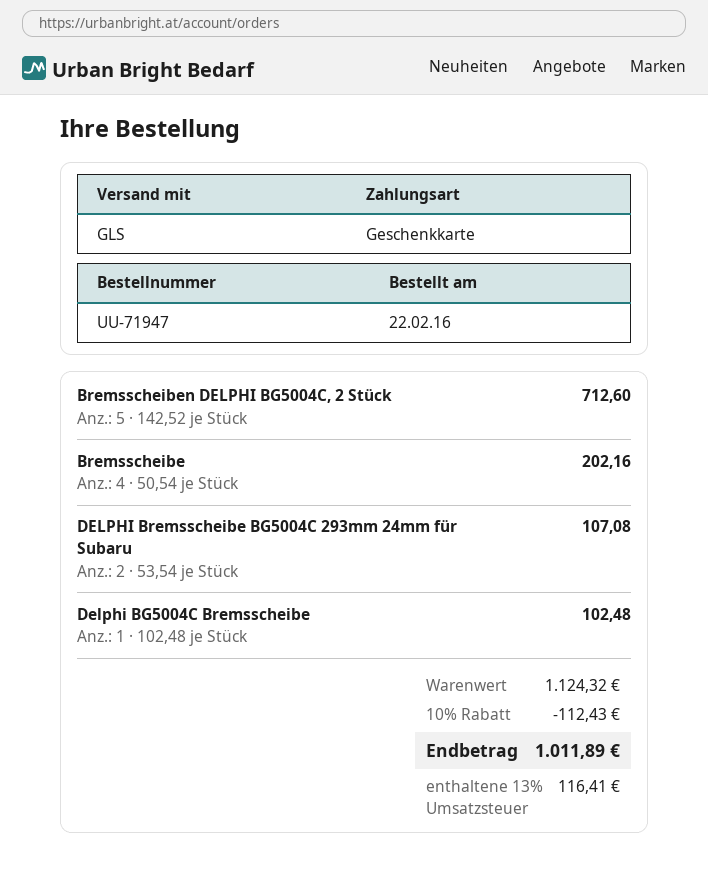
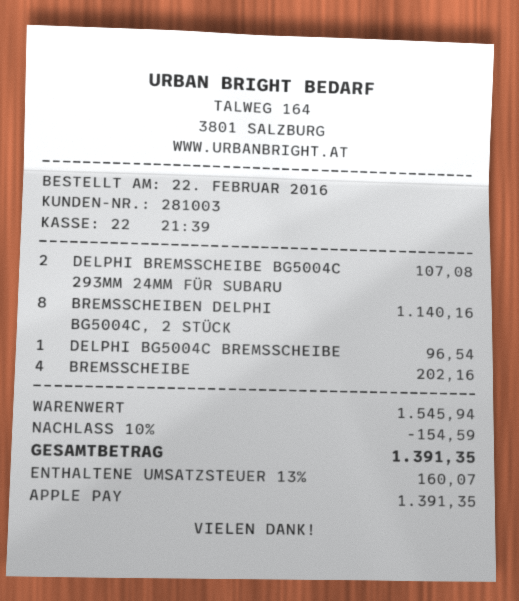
payment method: gift card -> Apple Pay
Bremsscheiben DELPHI BG5004C, 2 Stück: 5 for 712.60 -> 8 for 1140.16
Delphi BG5004C Bremsscheibe: 1 for 102.48 -> 1 for 96.54
subtotal: 1124.32 -> 1545.94
discount: 10% = 112.43 -> 10% = 154.59
tax: 13% = 116.41 -> 13% = 160.07
total: 1011.89 -> 1391.35

